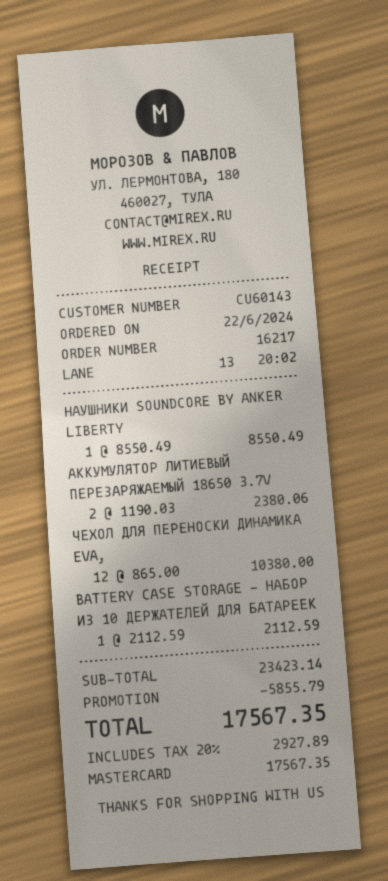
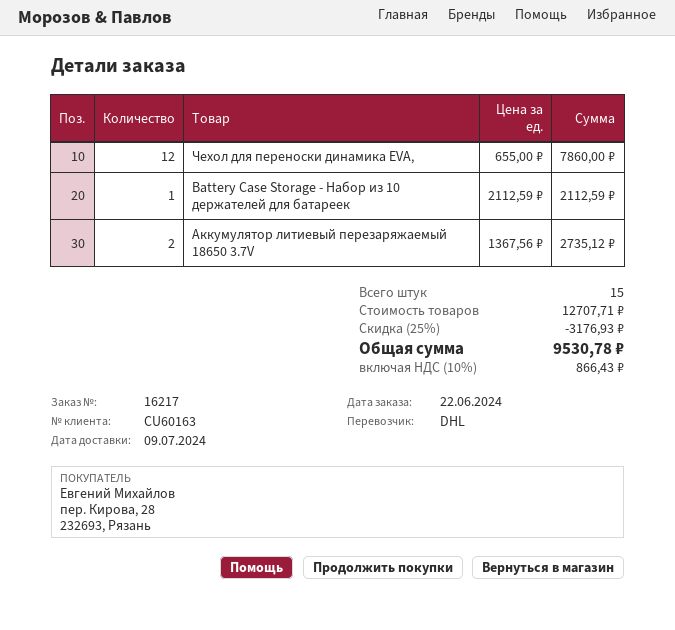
customer number: CU60143 -> CU60163
НАУШНИКИ SOUNDCORE BY ANKER LIBERTY: 1 x 8550.49 = 8550.49 -> none
АККУМУЛЯТОР ЛИТИЕВЫЙ ПЕРЕЗАРЯЖАЕМЫЙ 18650 3.7V: 2 x 1190.03 = 2380.06 -> 2 x 1367.56 = 2735.12
ЧЕХОЛ ДЛЯ ПЕРЕНОСКИ ДИНАМИКА EVA,: 12 x 865.00 = 10380.00 -> 12 x 655.00 = 7860.00
subtotal: 23423.14 -> 12707.71
discount: 5855.79 -> 3176.93
tax: 20% = 2927.89 -> 10% = 866.43
total: 17567.35 -> 9530.78

